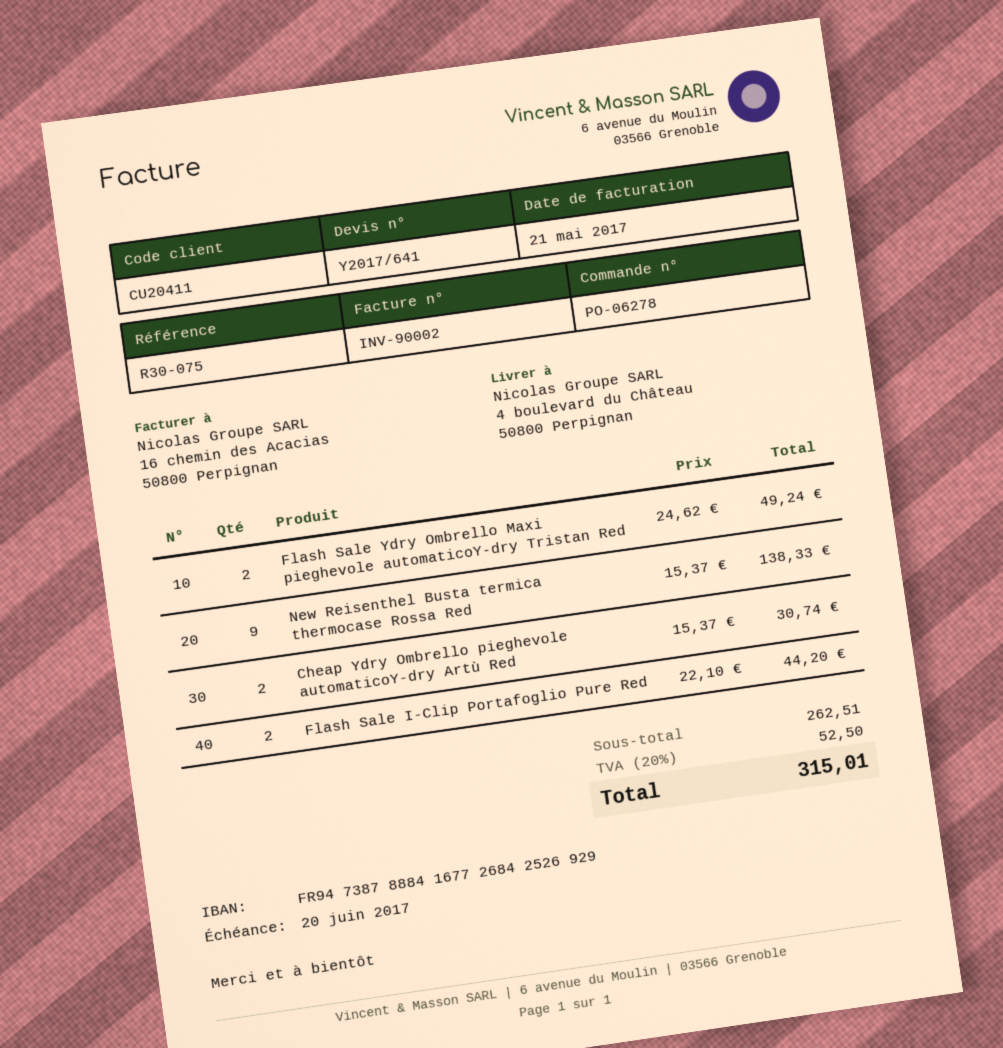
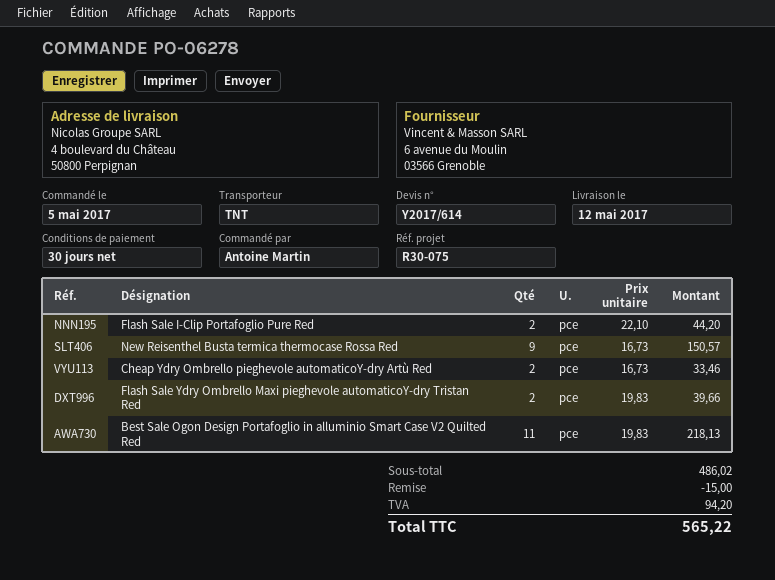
quote number: Y2017/641 -> Y2017/614
Flash Sale Ydry Ombrello Maxi pieghevole automaticoY-dry Tristan Red: 2 x 24.62 = 49.24 -> 2 x 19.83 = 39.66
New Reisenthel Busta termica thermocase Rossa Red: 9 x 15.37 = 138.33 -> 9 x 16.73 = 150.57
Cheap Ydry Ombrello pieghevole automaticoY-dry Artù Red: 2 x 15.37 = 30.74 -> 2 x 16.73 = 33.46
Best Sale Ogon Design Portafoglio in alluminio Smart Case V2 Quilted Red: none -> 11 x 19.83 = 218.13
subtotal: 262.51 -> 486.02
discount: none -> 15.00
tax: 52.50 -> 94.20
total: 315.01 -> 565.22

